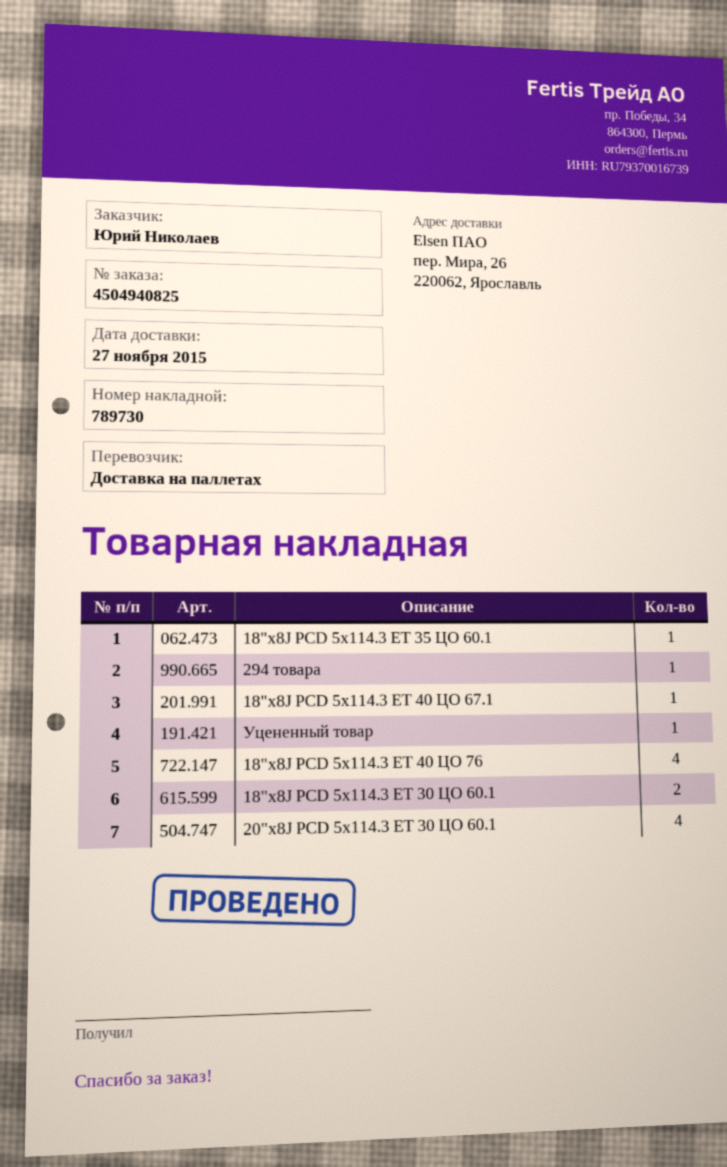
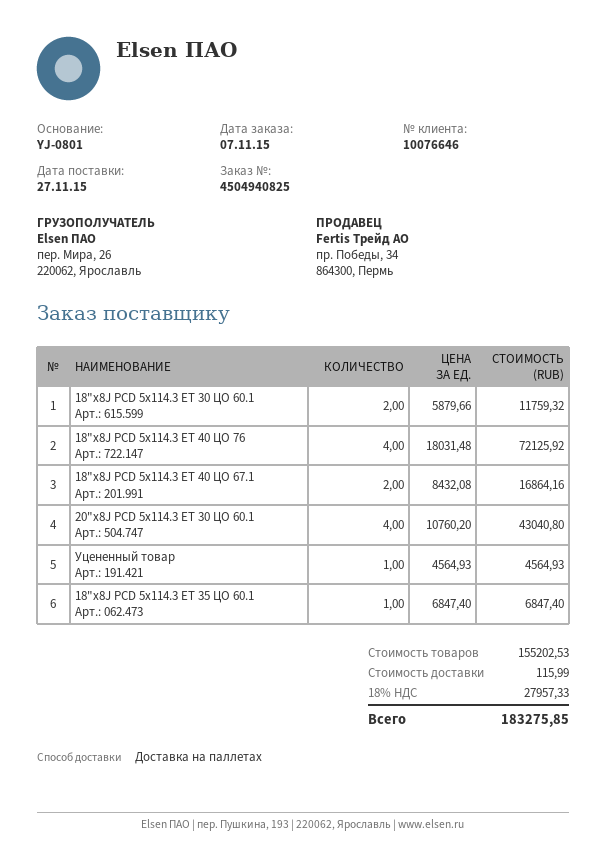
294 товара: 1 -> none
18"x8J PCD 5x114.3 ЕТ 40 ЦО 67.1: 1 -> 2

